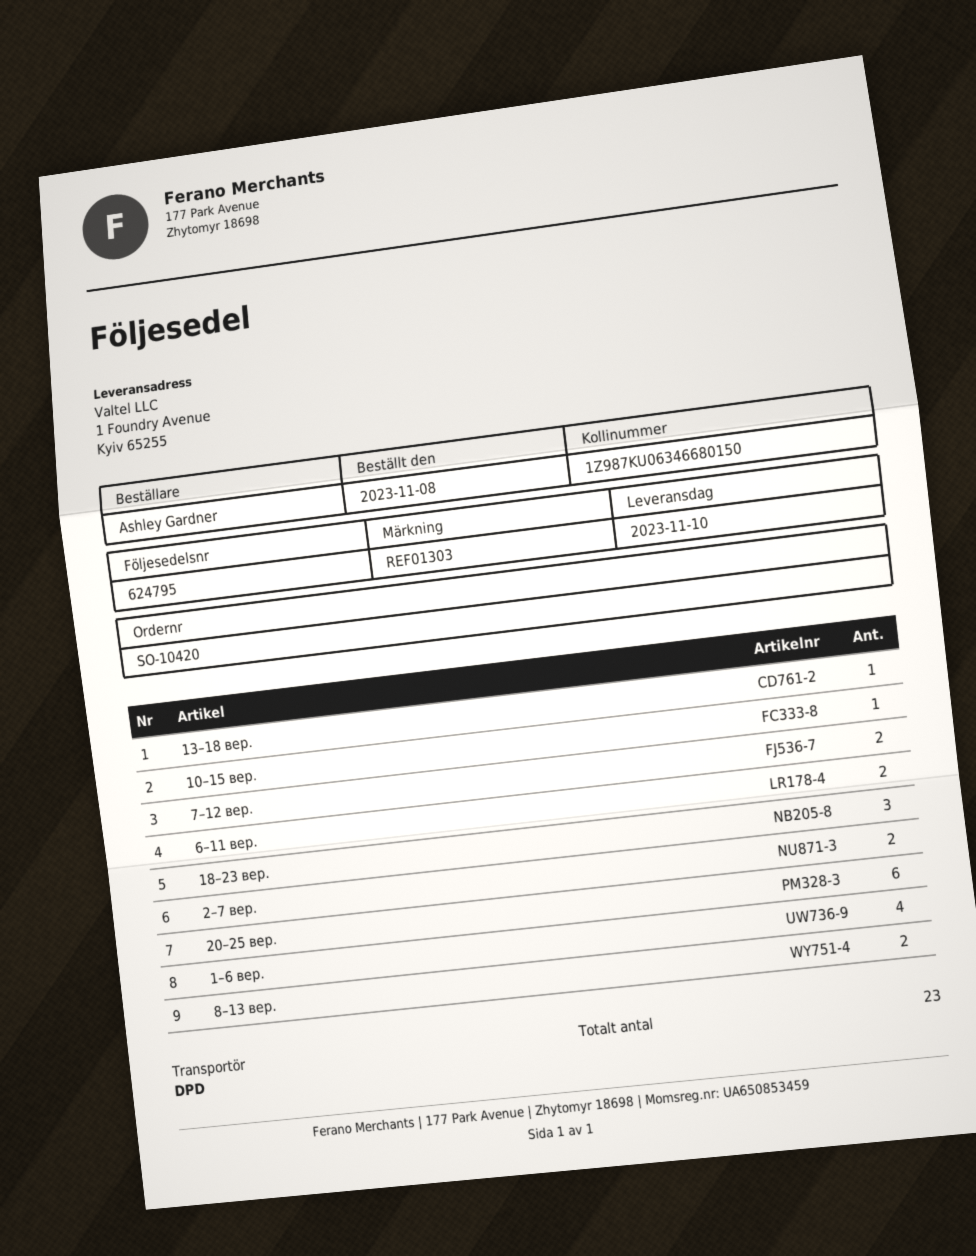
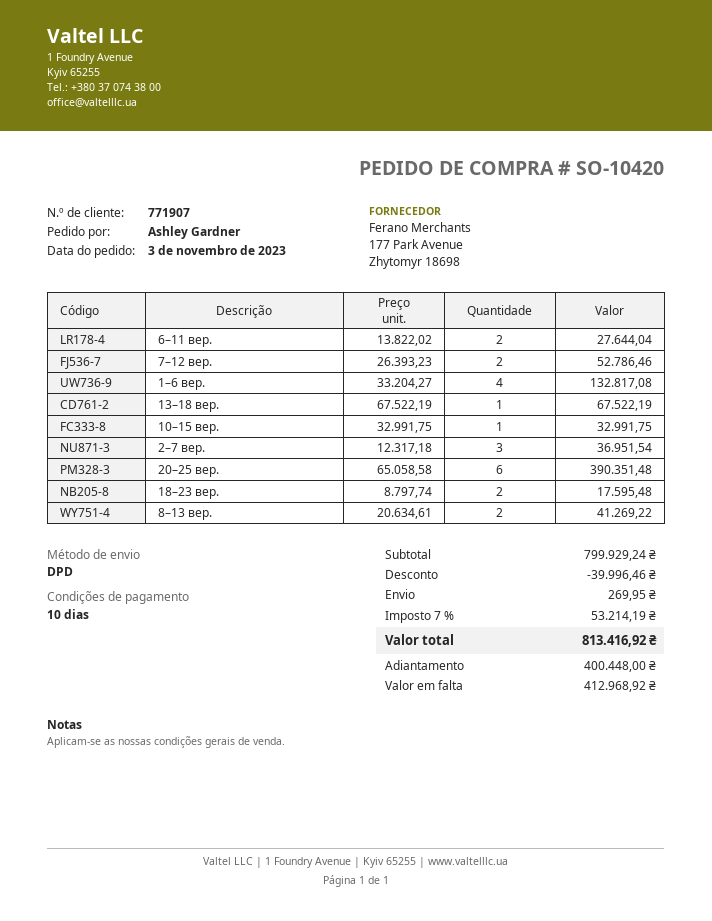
order date: 2023-11-08 -> 2023-11-03
18–23 вер.: 3 -> 2
2–7 вер.: 2 -> 3

